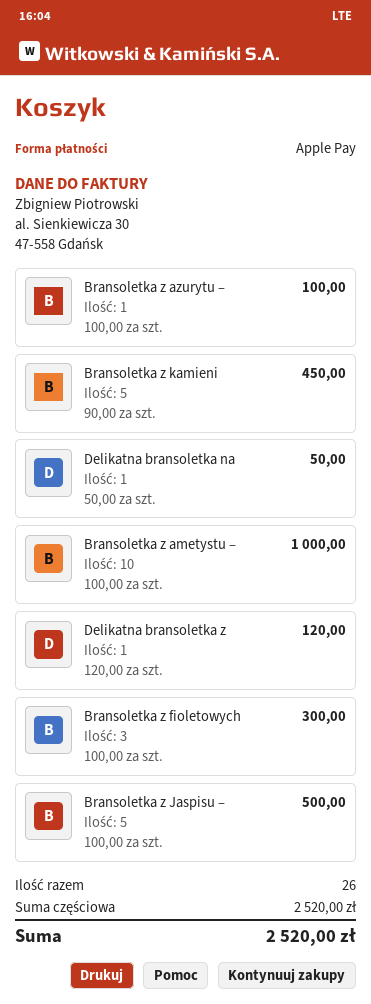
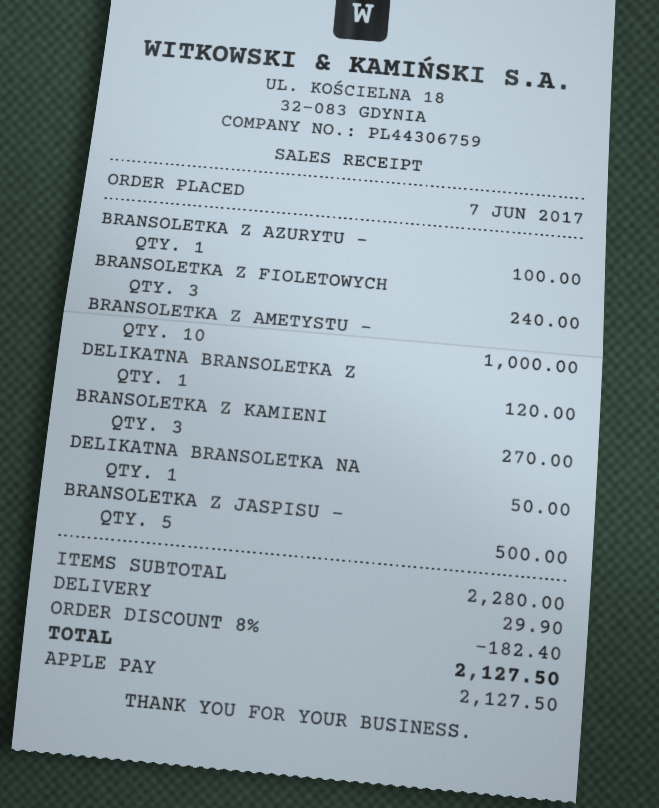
Bransoletka z kamieni: 5 for 450.00 -> 3 for 270.00
Bransoletka z fioletowych: 3 for 300.00 -> 3 for 240.00
subtotal: 2520.00 -> 2280.00
discount: none -> 8% = 182.40
shipping: none -> 29.90
total: 2520.00 -> 2127.50

